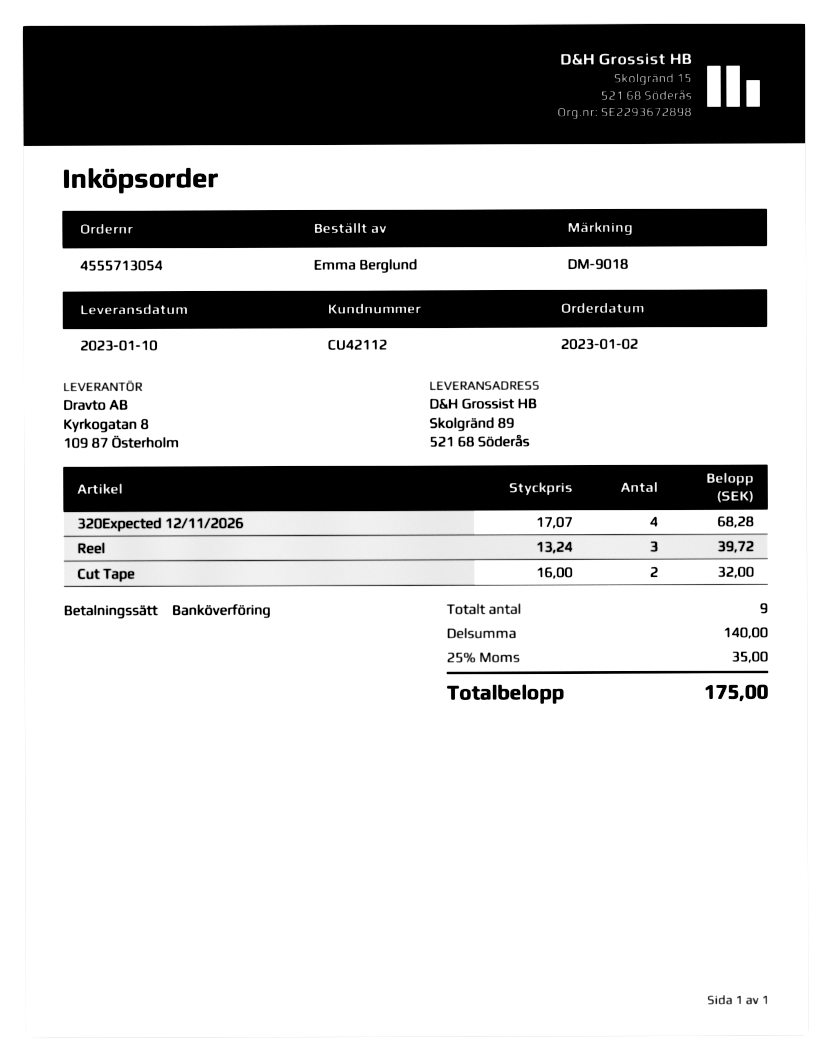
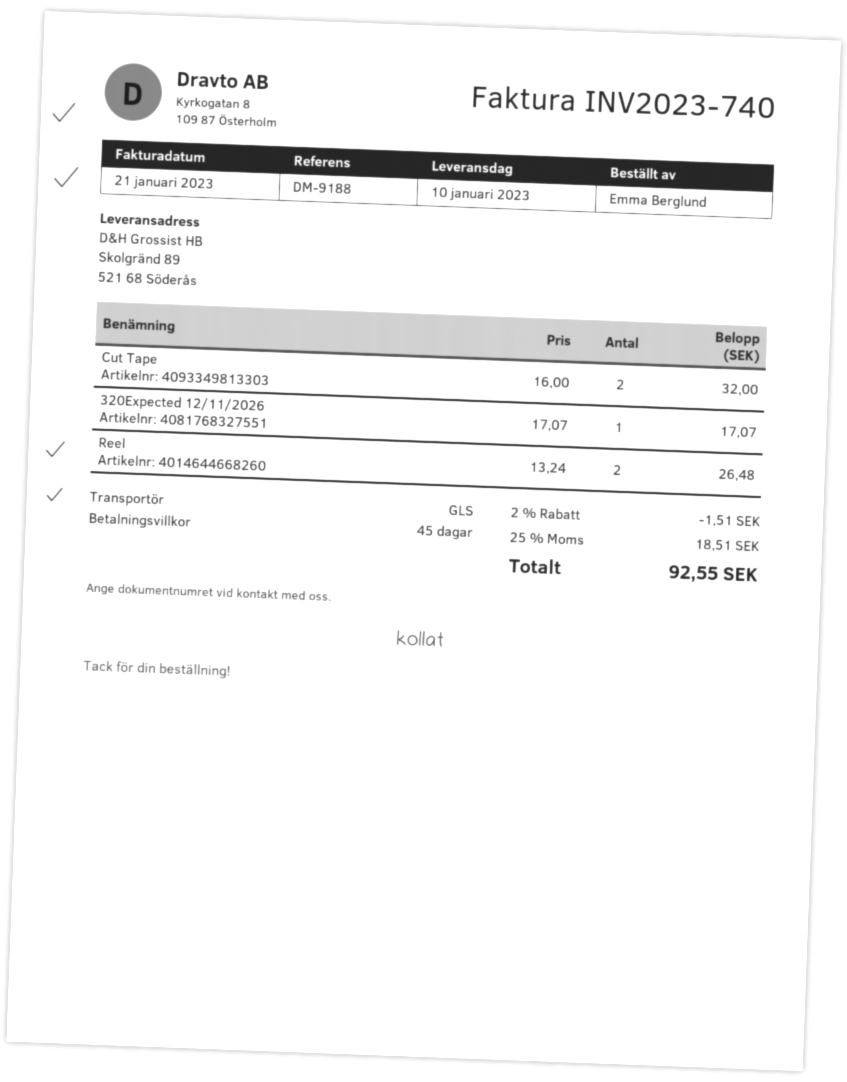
reference: DM-9018 -> DM-9188
320Expected 12/11/2026: 4 x 17.07 = 68.28 -> 1 x 17.07 = 17.07
Reel: 3 x 13.24 = 39.72 -> 2 x 13.24 = 26.48
discount: none -> 2% = 1.51
tax: 25% = 35.00 -> 25% = 18.51
total: 175.00 -> 92.55

